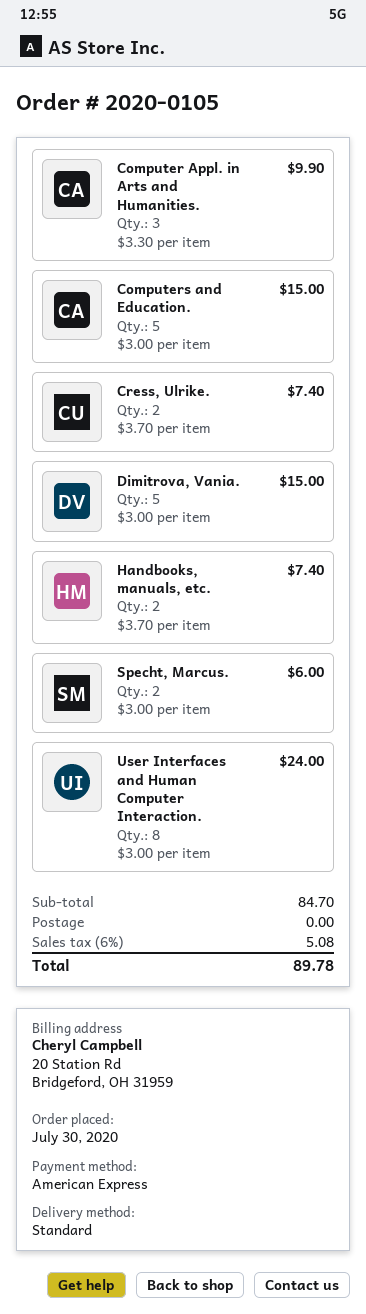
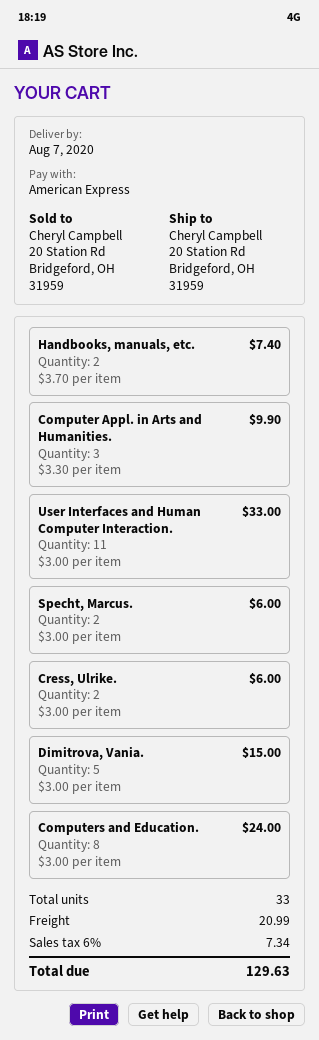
Computers and Education.: 5 x 3.00 = 15.00 -> 8 x 3.00 = 24.00
Cress, Ulrike.: 2 x 3.70 = 7.40 -> 2 x 3.00 = 6.00
User Interfaces and Human Computer Interaction.: 8 x 3.00 = 24.00 -> 11 x 3.00 = 33.00
shipping: 0.00 -> 20.99
tax: 6% = 5.08 -> 6% = 7.34
total: 89.78 -> 129.63

